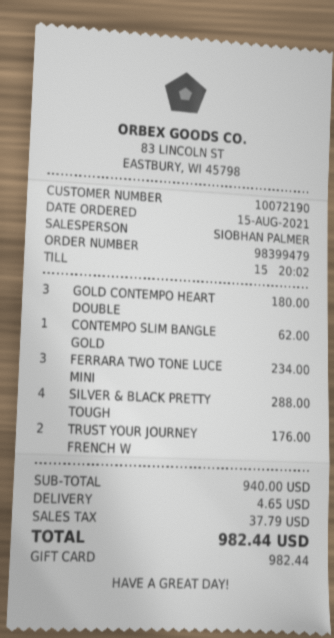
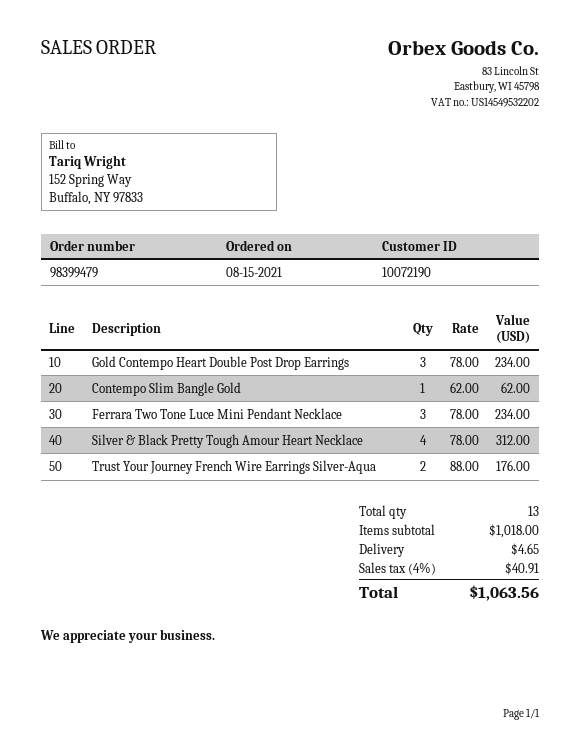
GOLD CONTEMPO HEART DOUBLE: 3 for 180.00 -> 3 for 234.00
SILVER & BLACK PRETTY TOUGH: 4 for 288.00 -> 4 for 312.00
subtotal: 940.00 -> 1018.00
tax: 37.79 -> 40.91
total: 982.44 -> 1063.56

